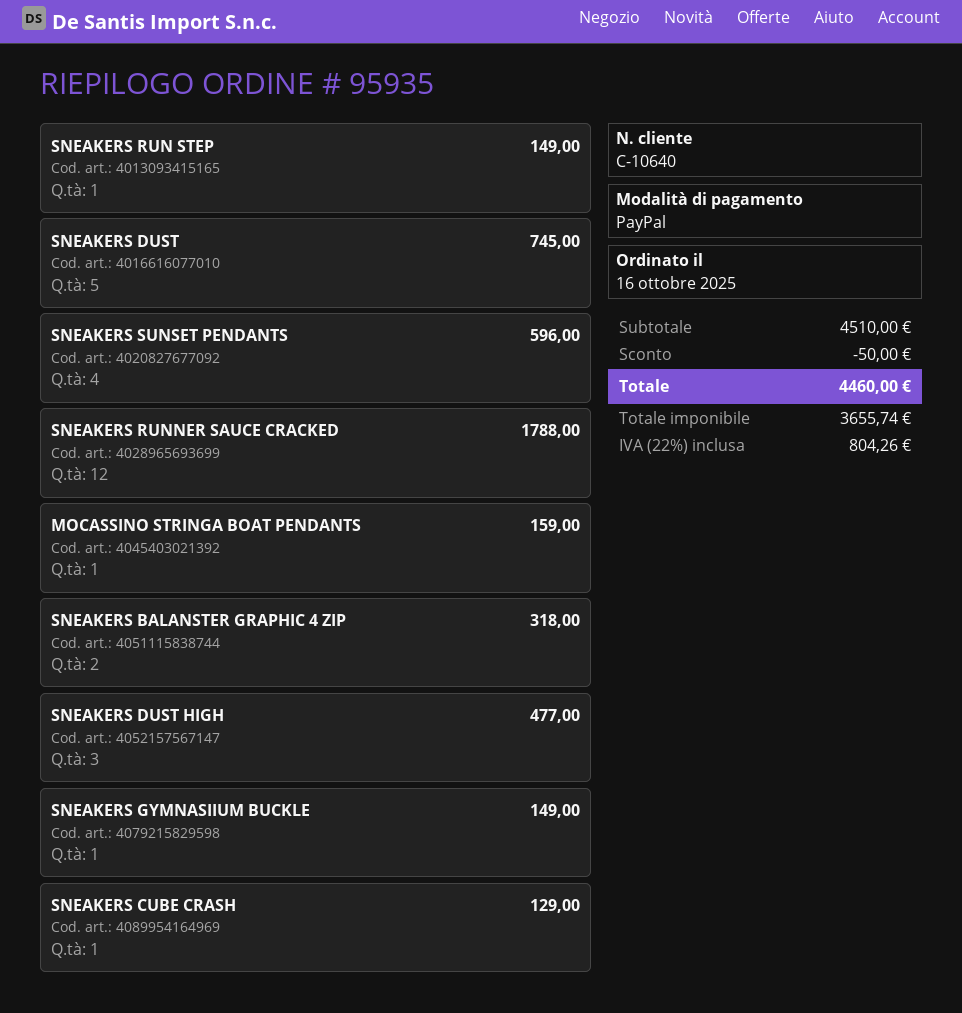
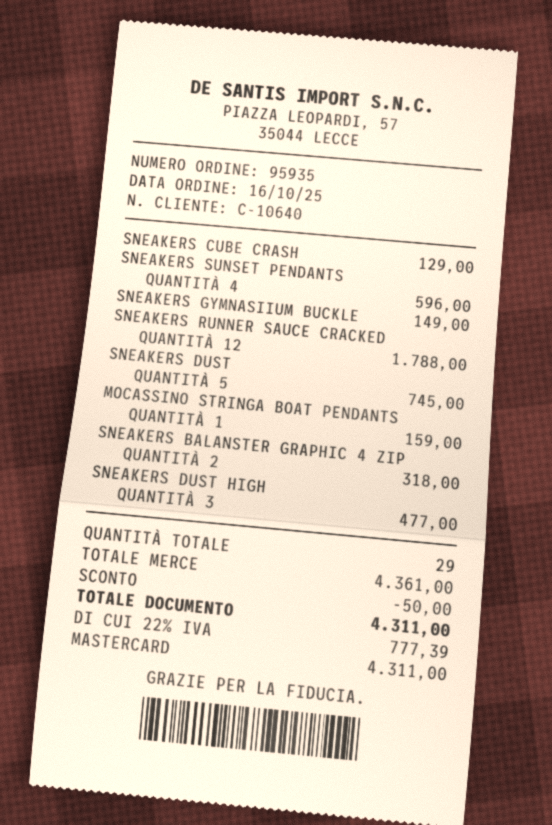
payment method: PayPal -> Mastercard
SNEAKERS RUN STEP: 1 for 149.00 -> none
subtotal: 4510.00 -> 4361.00
tax: 22% = 804.26 -> 22% = 777.39
total: 4460.00 -> 4311.00

